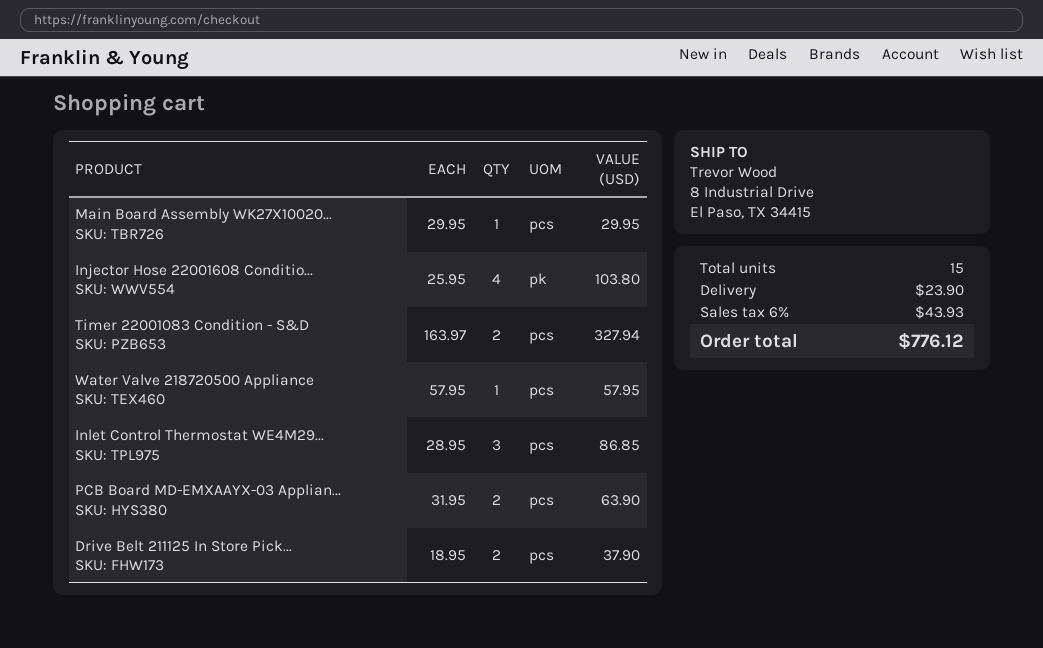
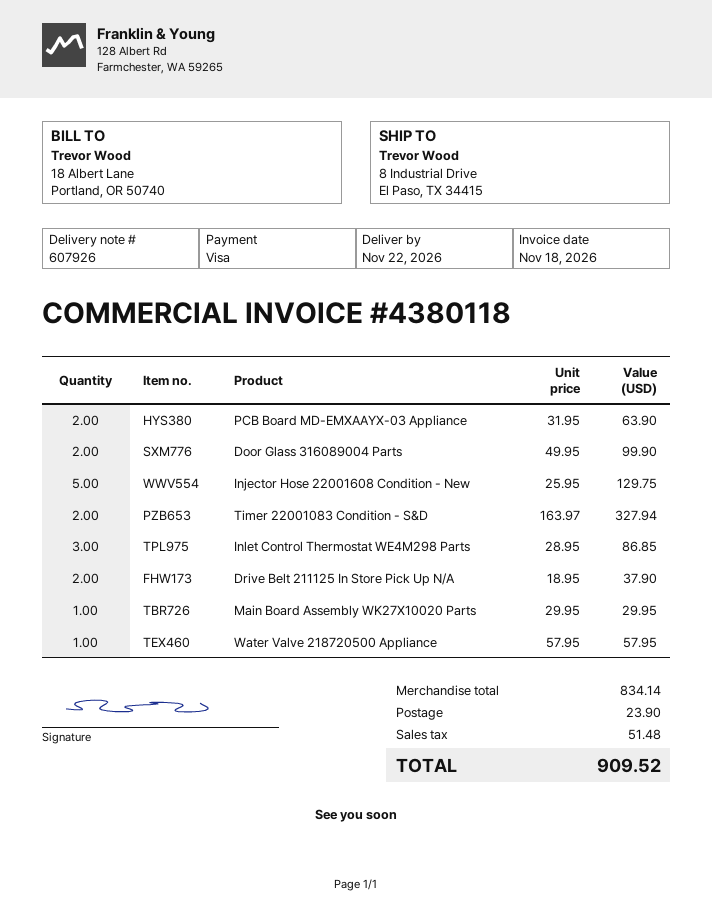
Injector Hose 22001608 Conditio...: 4 x 25.95 = 103.80 -> 5 x 25.95 = 129.75
Door Glass 316089004 Parts: none -> 2 x 49.95 = 99.90
tax: 43.93 -> 51.48
total: 776.12 -> 909.52

